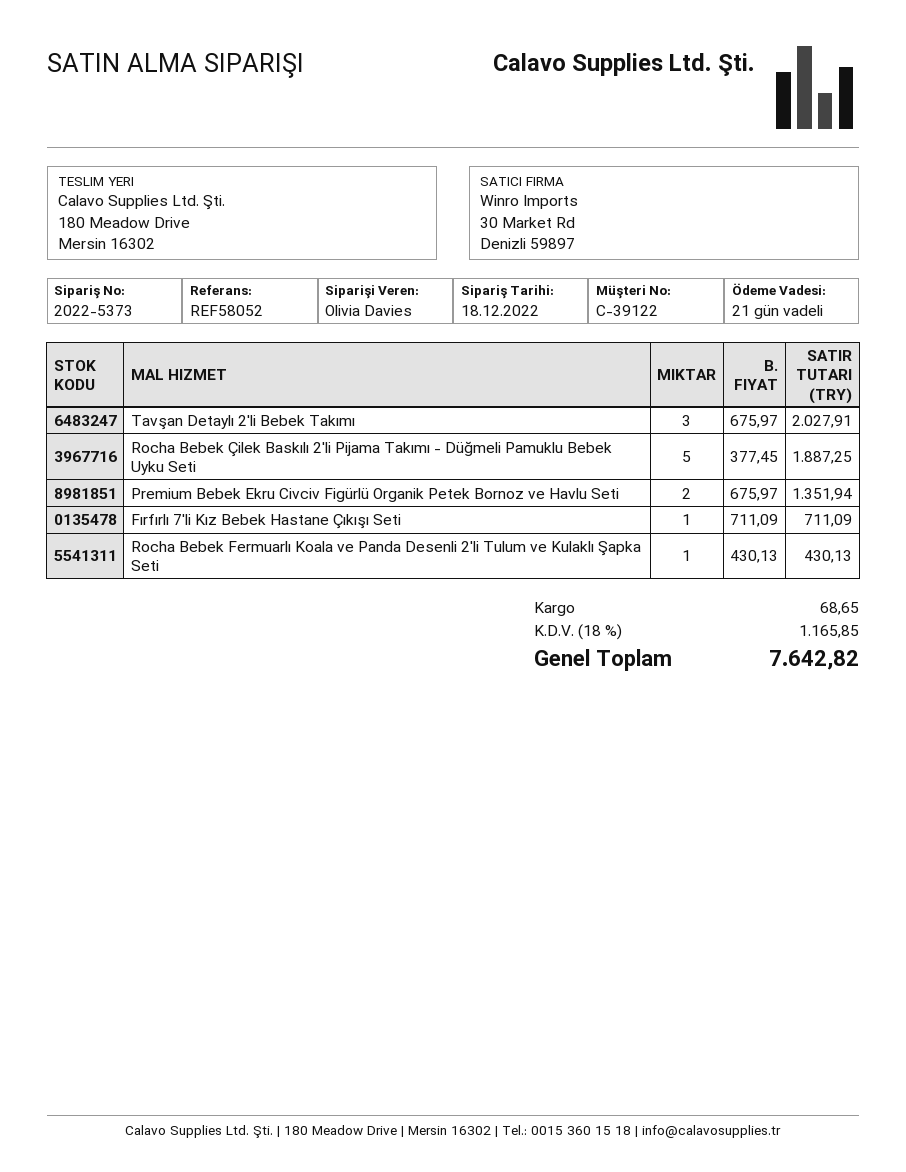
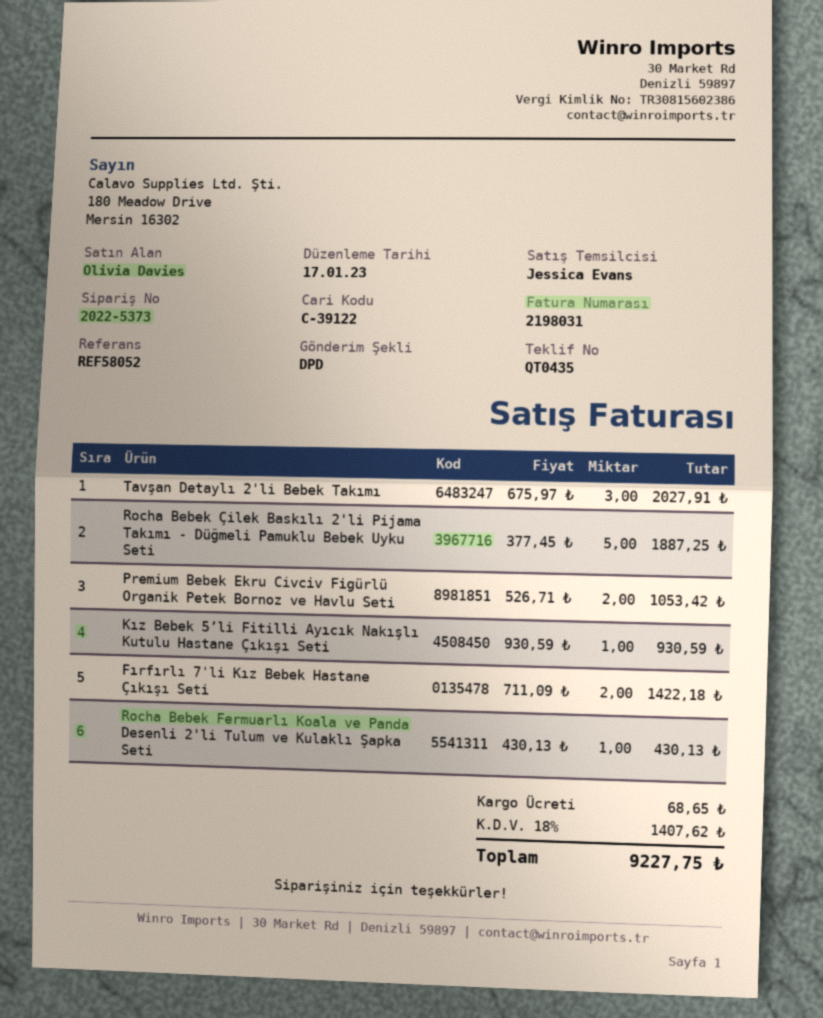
Premium Bebek Ekru Civciv Figürlü Organik Petek Bornoz ve Havlu Seti: 2 x 675.97 = 1351.94 -> 2 x 526.71 = 1053.42
Fırfırlı 7'li Kız Bebek Hastane Çıkışı Seti: 1 x 711.09 = 711.09 -> 2 x 711.09 = 1422.18
Kız Bebek 5’li Fitilli Ayıcık Nakışlı Kutulu Hastane Çıkışı Seti: none -> 1 x 930.59 = 930.59
tax: 18% = 1165.85 -> 18% = 1407.62
total: 7642.82 -> 9227.75

